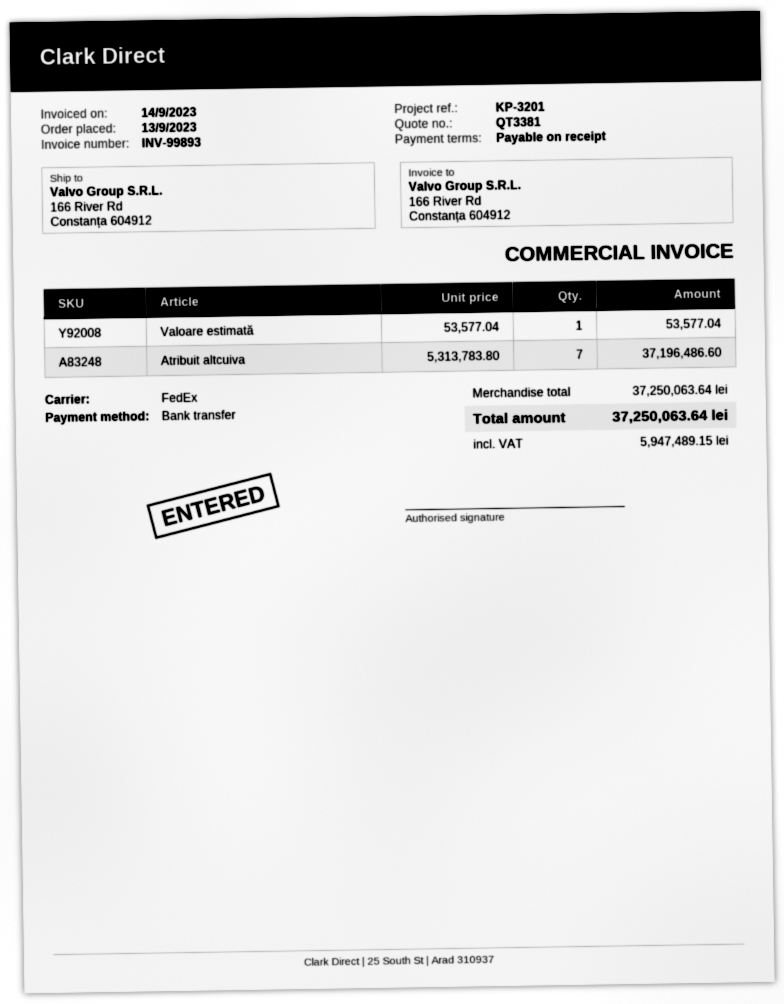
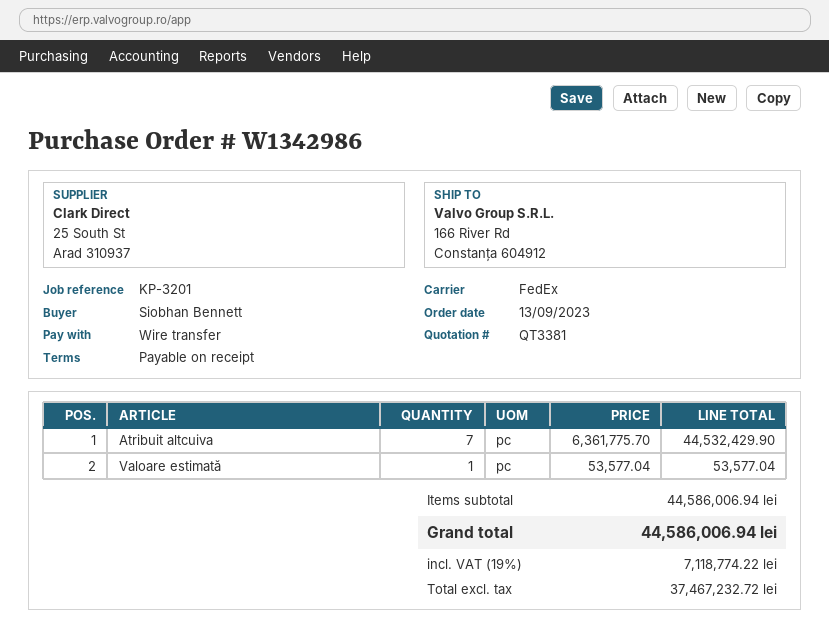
Atribuit altcuiva: 7 x 5313783.80 = 37196486.60 -> 7 x 6361775.70 = 44532429.90
subtotal: 37250063.64 -> 44586006.94
tax: 5947489.15 -> 7118774.22
total: 37250063.64 -> 44586006.94

